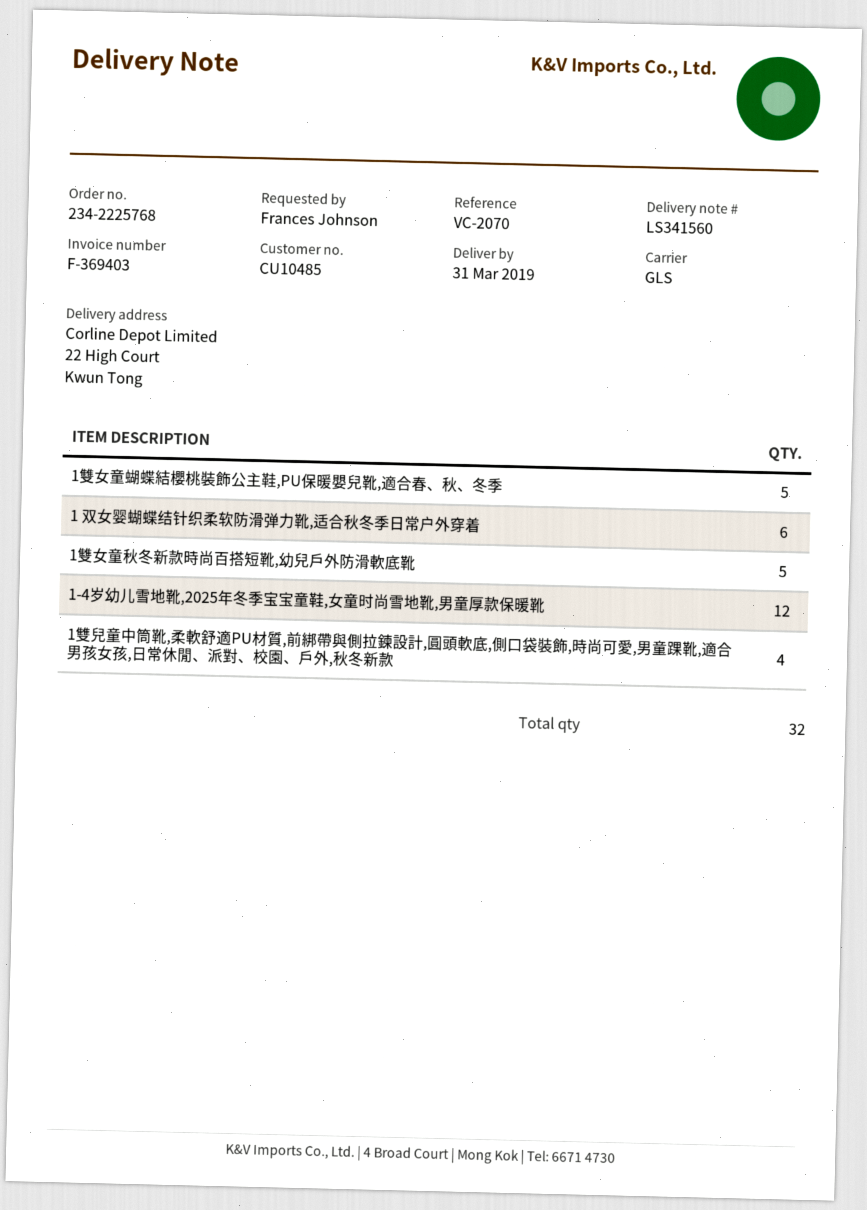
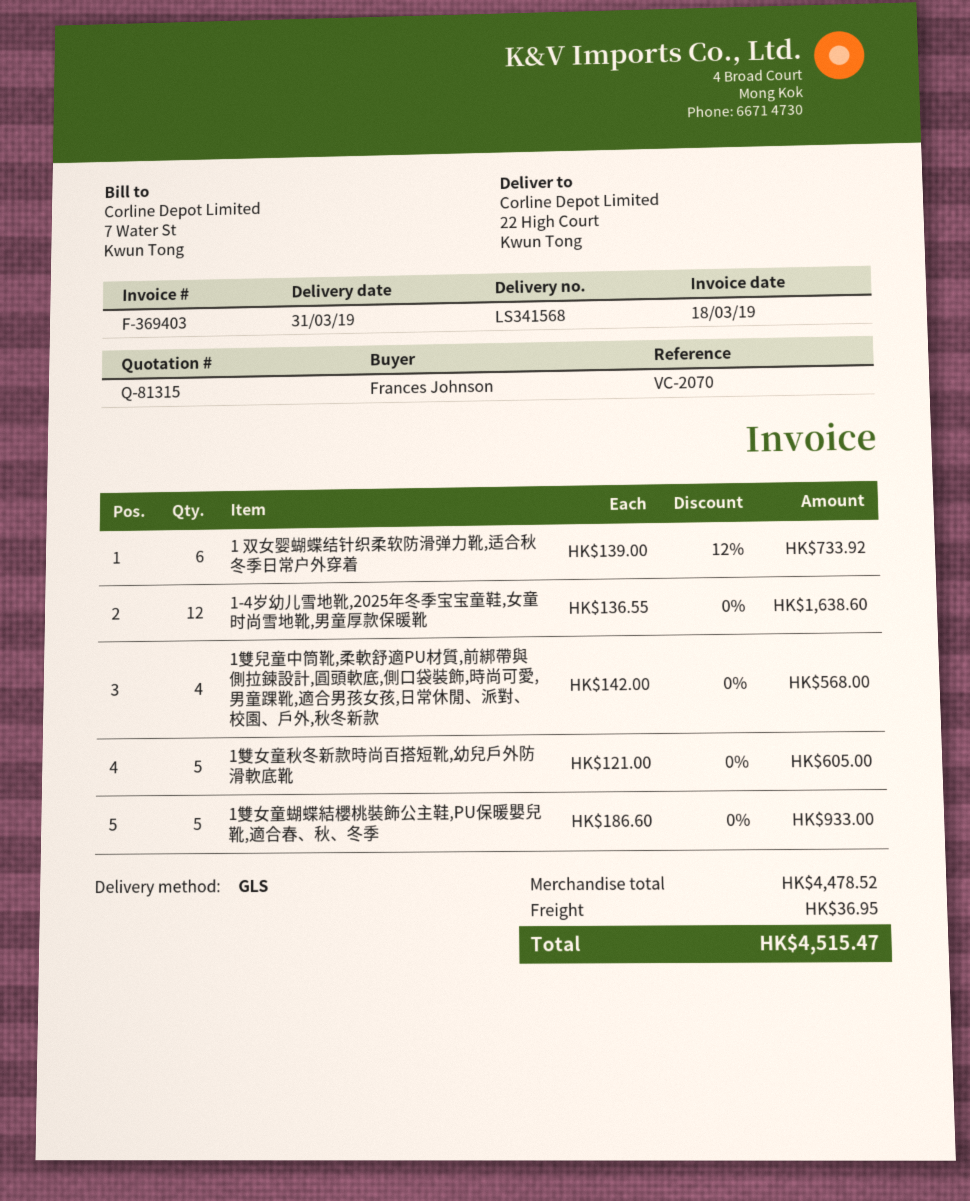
delivery note number: LS341560 -> LS341568

